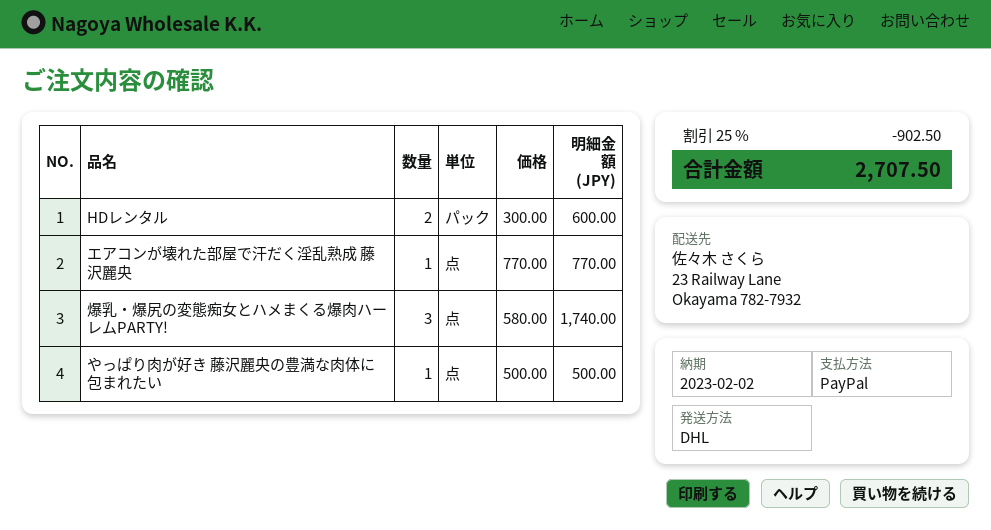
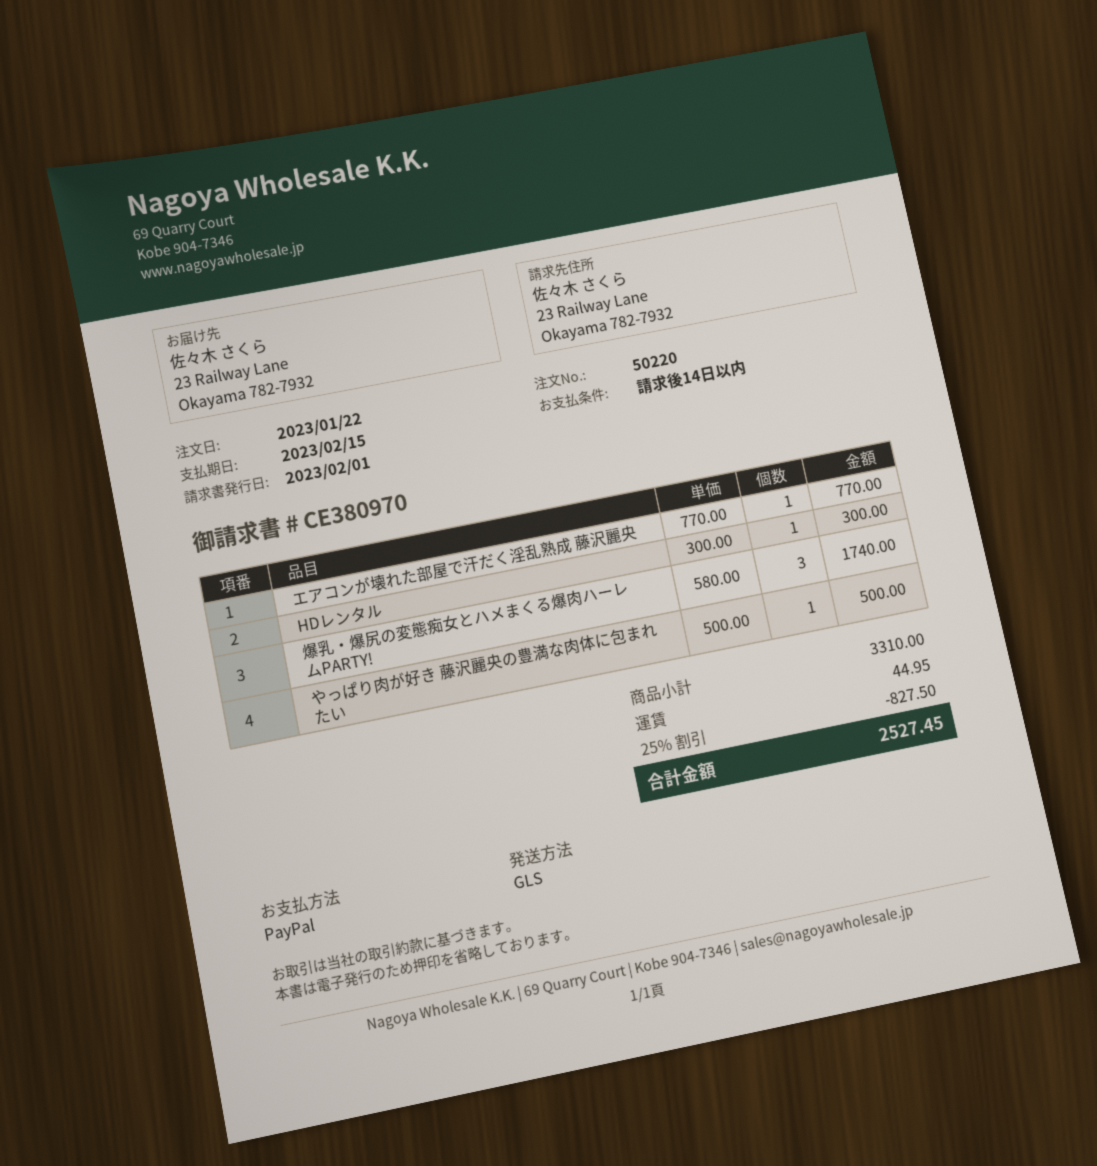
shipping method: DHL -> GLS
HDレンタル: 2 x 300.00 = 600.00 -> 1 x 300.00 = 300.00
discount: 25% = 902.50 -> 25% = 827.50
shipping: none -> 44.95
total: 2707.50 -> 2527.45

